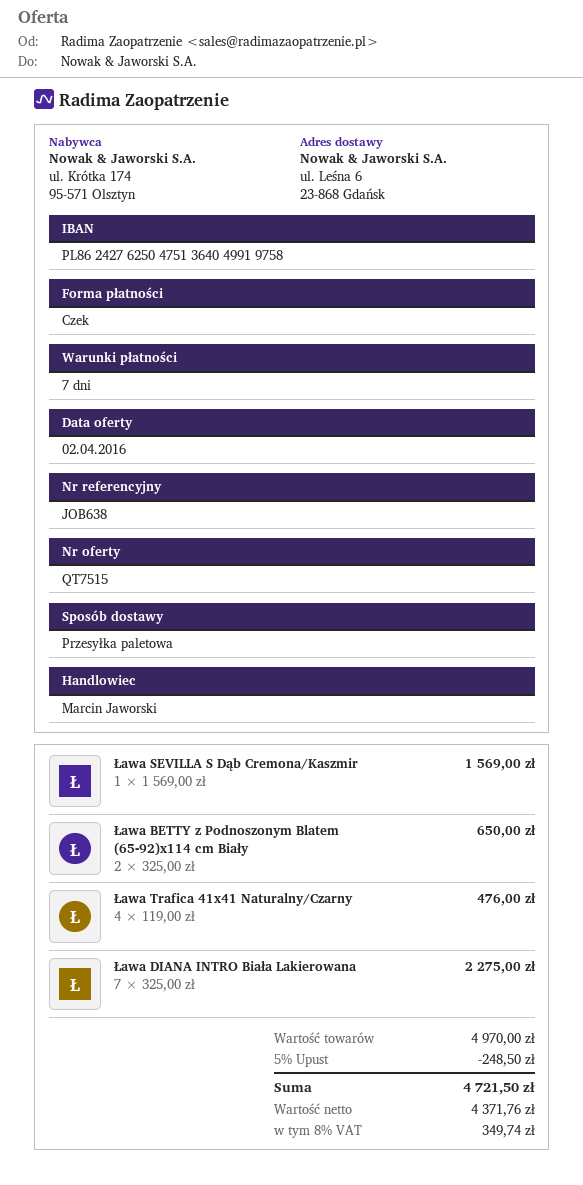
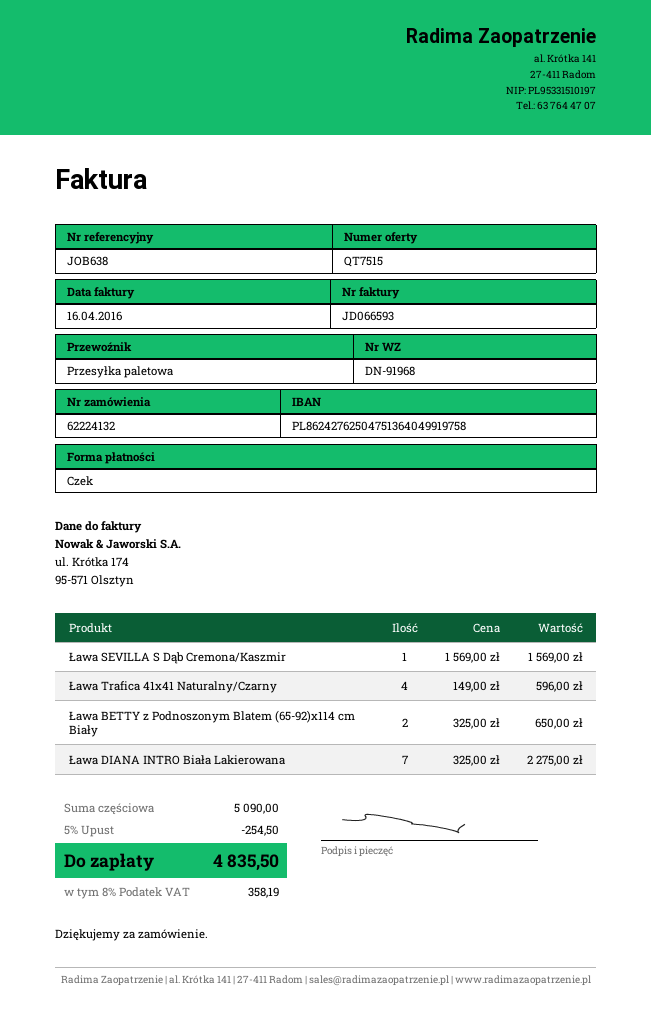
Ława Trafica 41x41 Naturalny/Czarny: 4 x 119.00 = 476.00 -> 4 x 149.00 = 596.00
subtotal: 4970.00 -> 5090.00
discount: 5% = 248.50 -> 5% = 254.50
tax: 8% = 349.74 -> 8% = 358.19
total: 4721.50 -> 4835.50

